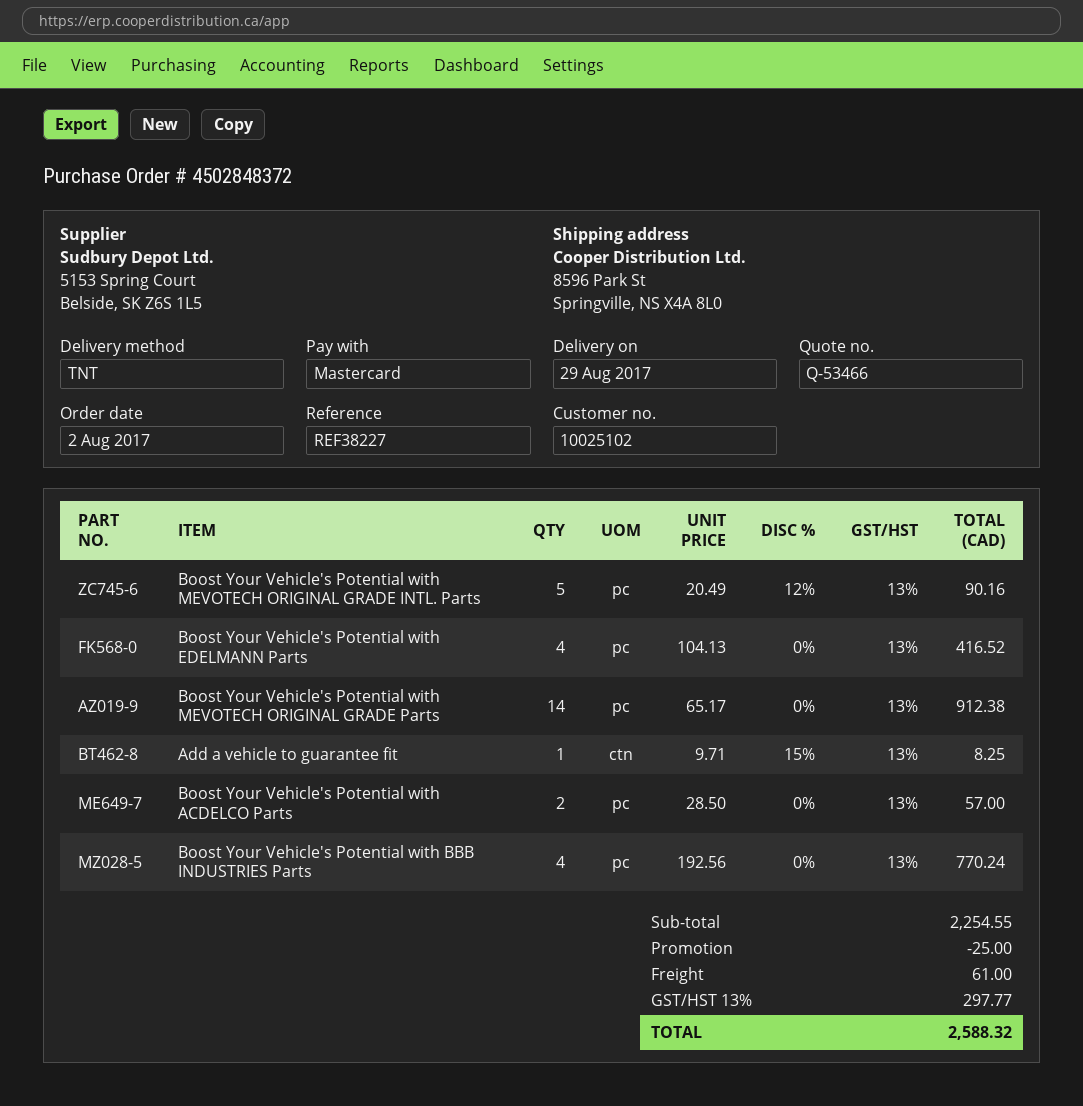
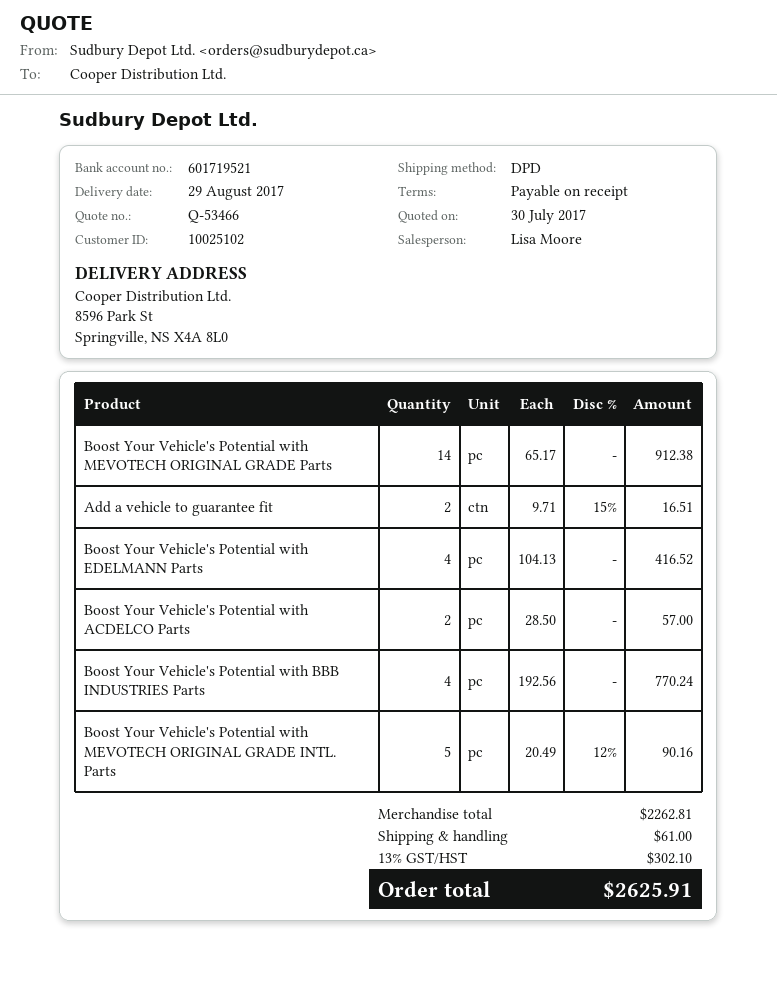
shipping method: TNT -> DPD
Add a vehicle to guarantee fit: 1 x 9.71 - 15% = 8.25 -> 2 x 9.71 - 15% = 16.51
subtotal: 2254.55 -> 2262.81
discount: 25.00 -> none
tax: 13% = 297.77 -> 13% = 302.10
total: 2588.32 -> 2625.91

